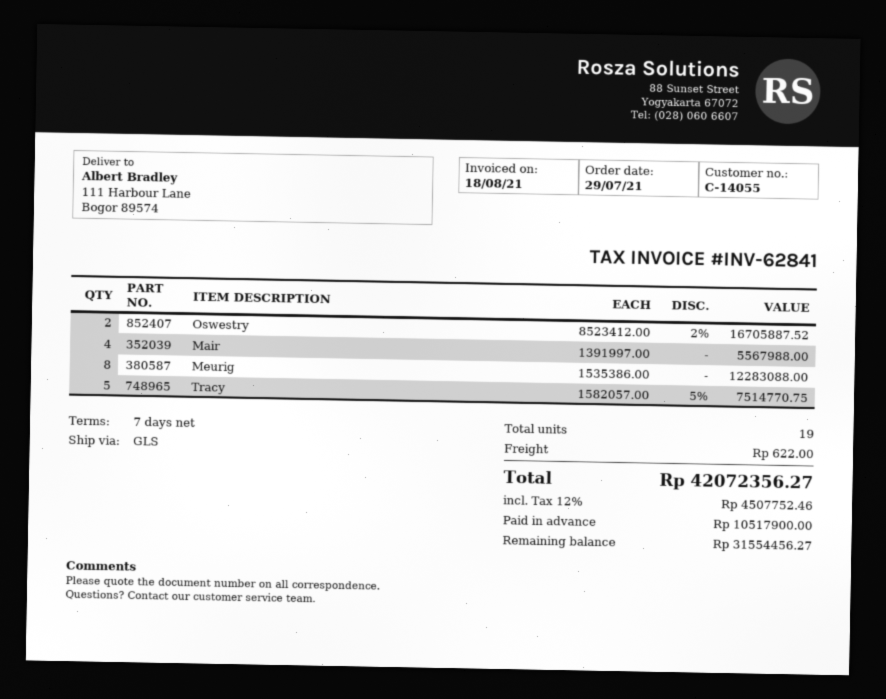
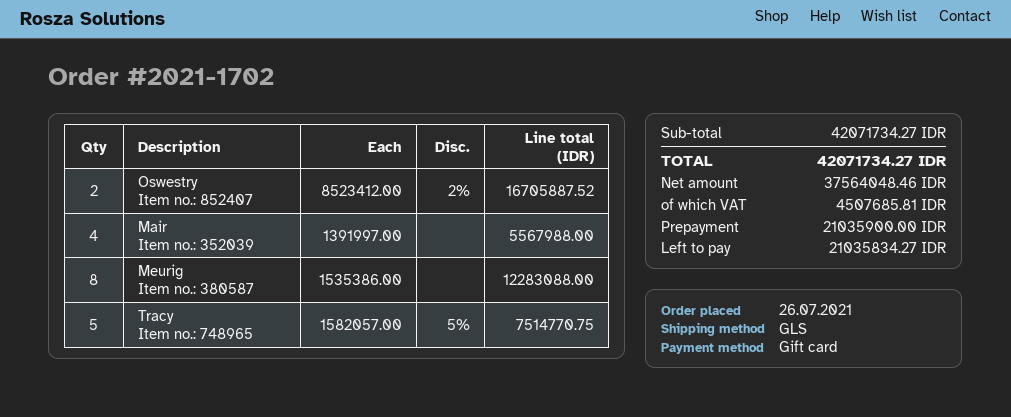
order date: 2021-07-29 -> 2021-07-26
shipping: 622.00 -> none
tax: 4507752.46 -> 4507685.81
total: 42072356.27 -> 42071734.27
deposit: 10517900.00 -> 21035900.00
balance: 31554456.27 -> 21035834.27

